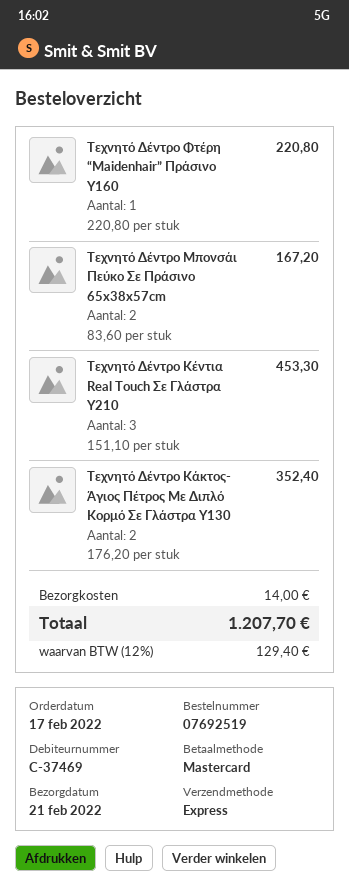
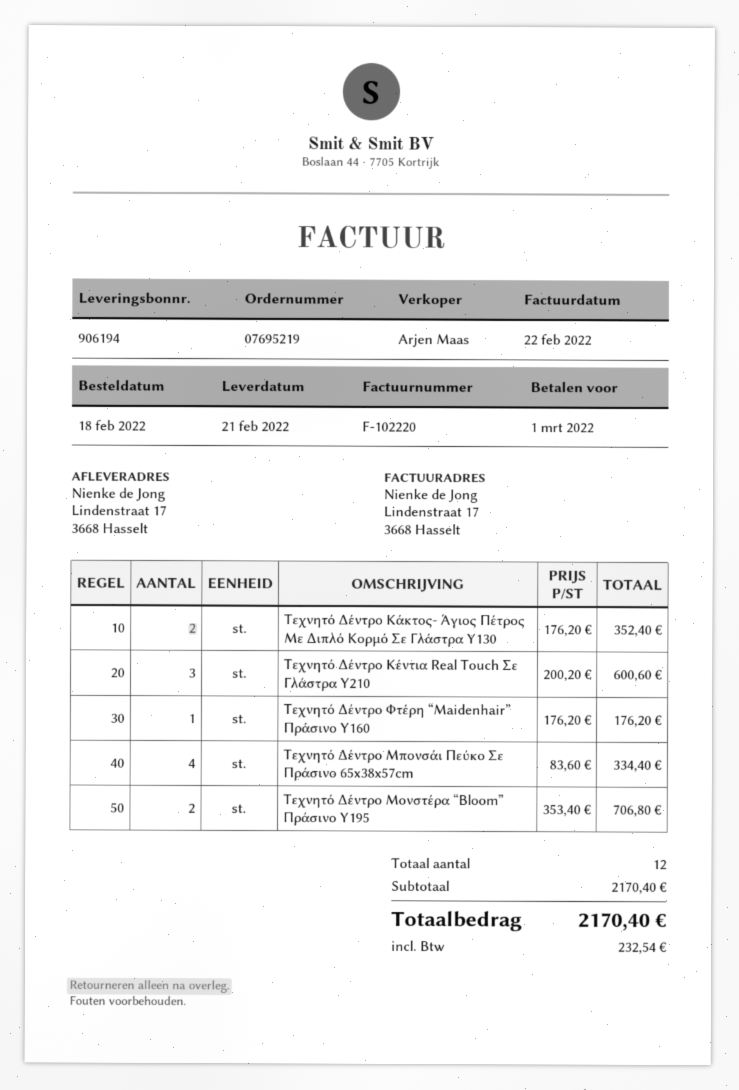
order number: 07692519 -> 07695219
order date: 2022-02-17 -> 2022-02-18
Τεχνητό Δέντρο Φτέρη “Maidenhair” Πράσινο Υ160: 1 x 220.80 = 220.80 -> 1 x 176.20 = 176.20
Τεχνητό Δέντρο Μπονσάι Πεύκο Σε Πράσινο 65x38x57cm: 2 x 83.60 = 167.20 -> 4 x 83.60 = 334.40
Τεχνητό Δέντρο Κέντια Real Touch Σε Γλάστρα Y210: 3 x 151.10 = 453.30 -> 3 x 200.20 = 600.60
Τεχνητό Δέντρο Μονστέρα “Bloom” Πράσινο Υ195: none -> 2 x 353.40 = 706.80
shipping: 14.00 -> none
tax: 129.40 -> 232.54
total: 1207.70 -> 2170.40

